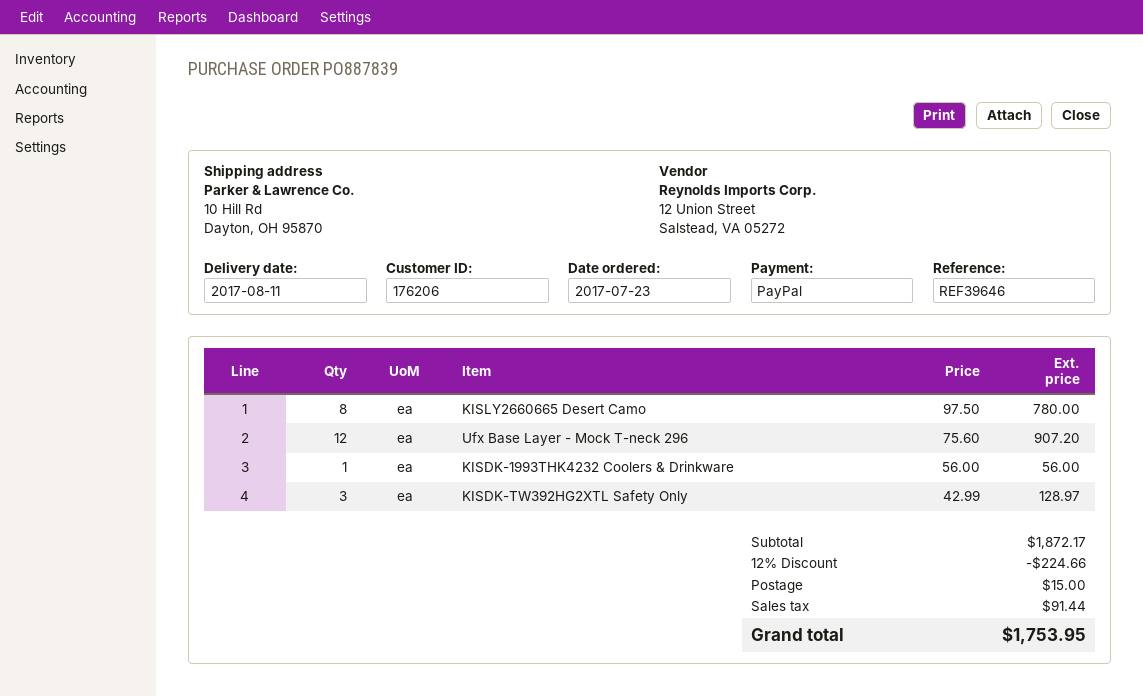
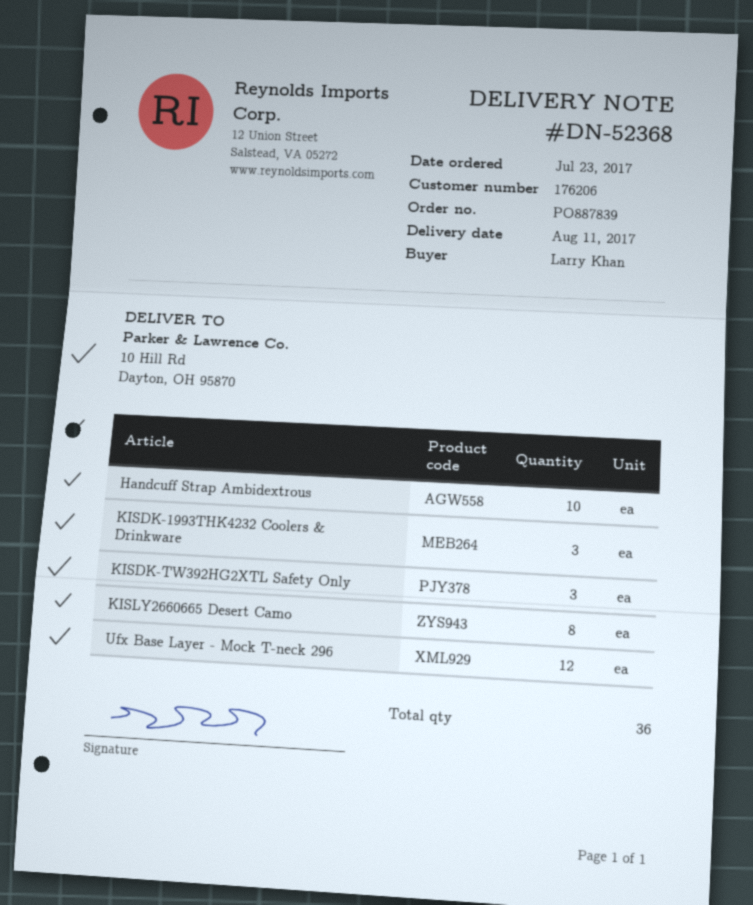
KISDK-1993THK4232 Coolers & Drinkware: 1 -> 3
Handcuff Strap Ambidextrous: none -> 10

